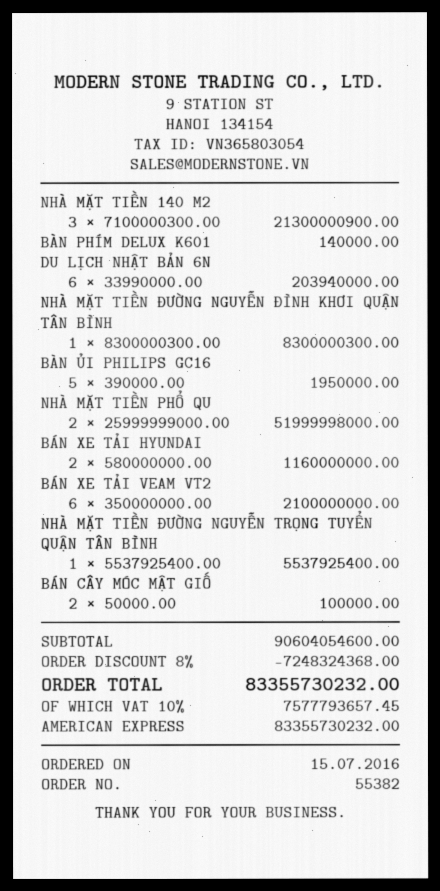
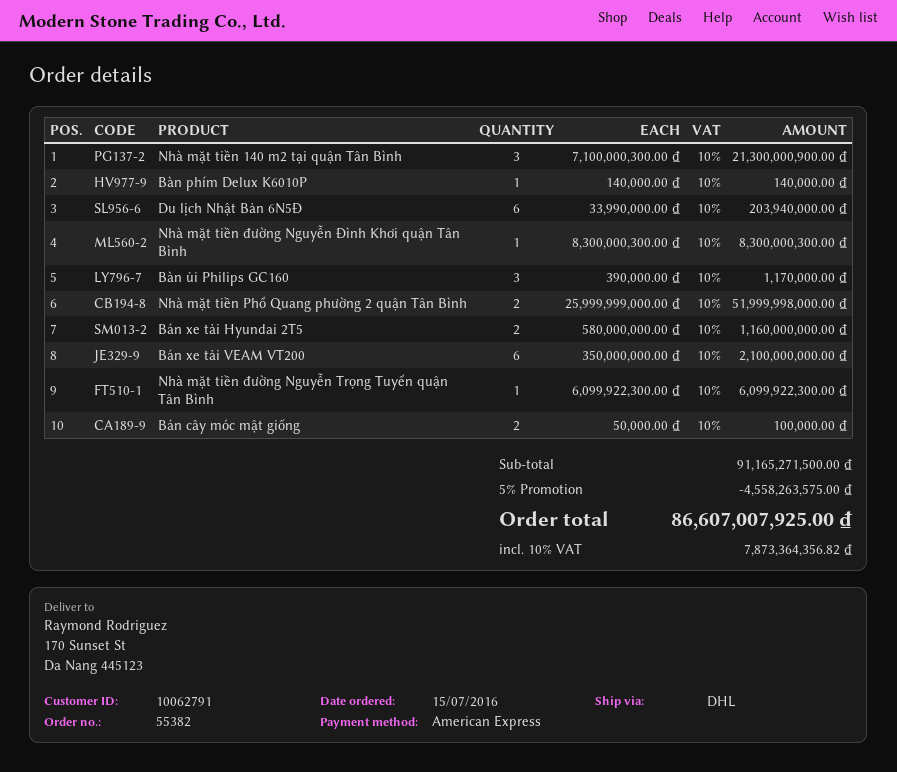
BÀN ỦI PHILIPS GC16: 5 x 390000.00 = 1950000.00 -> 3 x 390000.00 = 1170000.00
NHÀ MẶT TIỀN ĐƯỜNG NGUYỄN TRỌNG TUYỂN QUẬN TÂN BÌNH: 1 x 5537925400.00 = 5537925400.00 -> 1 x 6099922300.00 = 6099922300.00
subtotal: 90604054600.00 -> 91165271500.00
discount: 8% = 7248324368.00 -> 5% = 4558263575.00
tax: 10% = 7577793657.45 -> 10% = 7873364356.82
total: 83355730232.00 -> 86607007925.00

